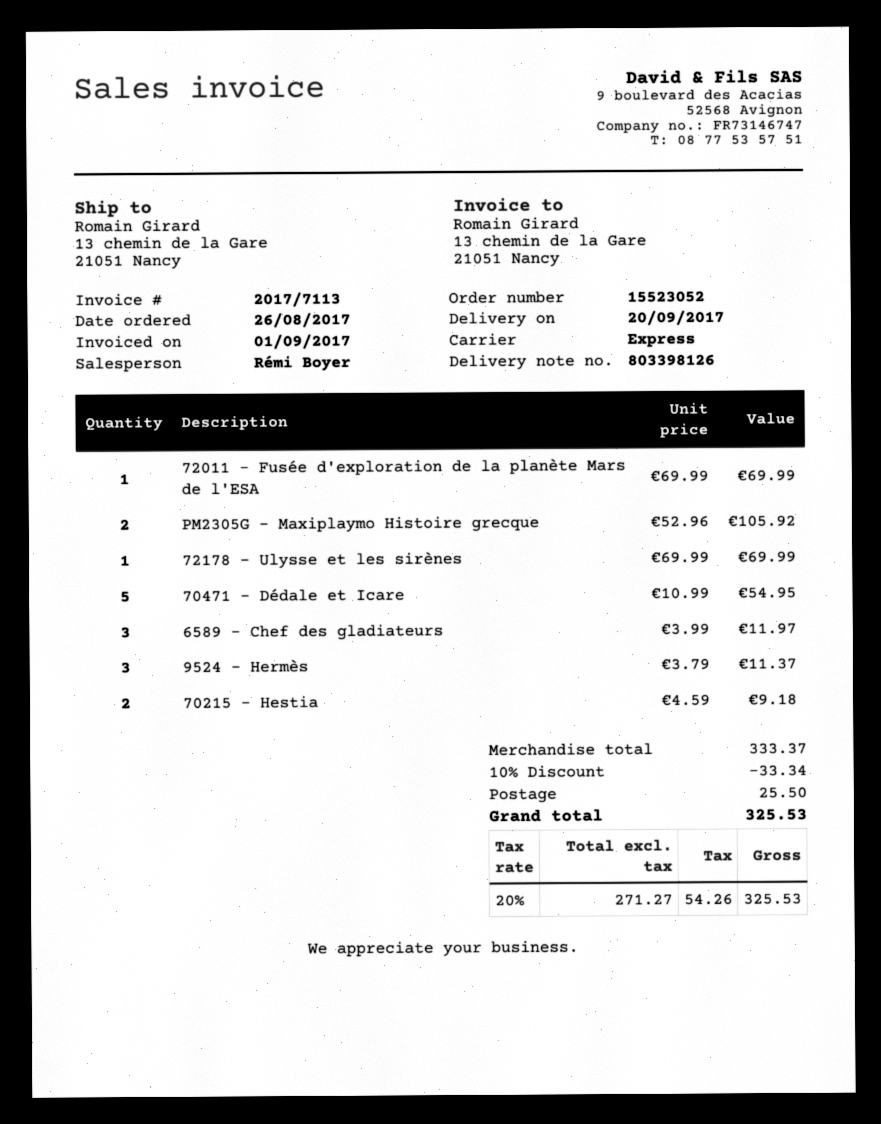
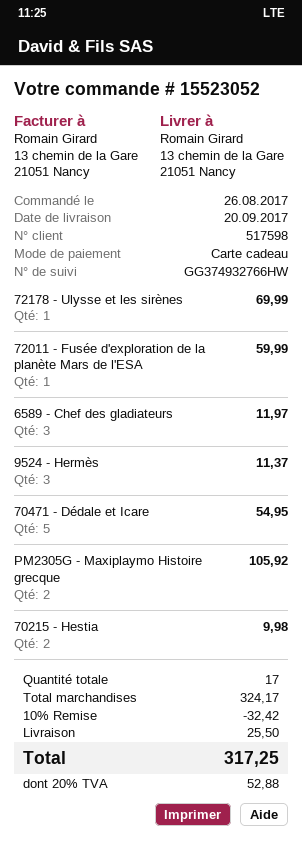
72011 - Fusée d'exploration de la planète Mars de l'ESA: 1 for 69.99 -> 1 for 59.99
70215 - Hestia: 2 for 9.18 -> 2 for 9.98
subtotal: 333.37 -> 324.17
discount: 10% = 33.34 -> 10% = 32.42
tax: 20% = 54.26 -> 20% = 52.88
total: 325.53 -> 317.25

